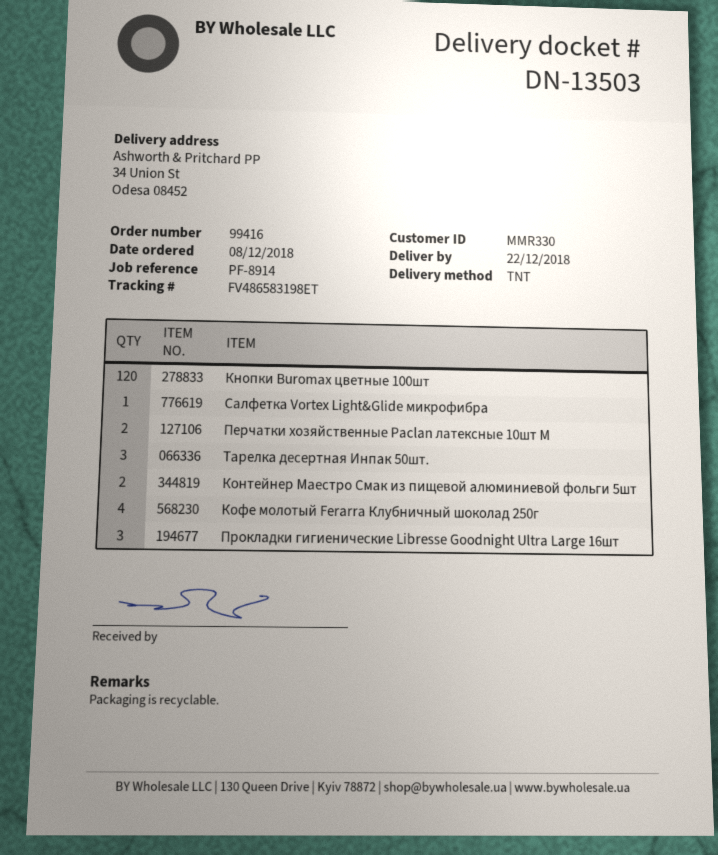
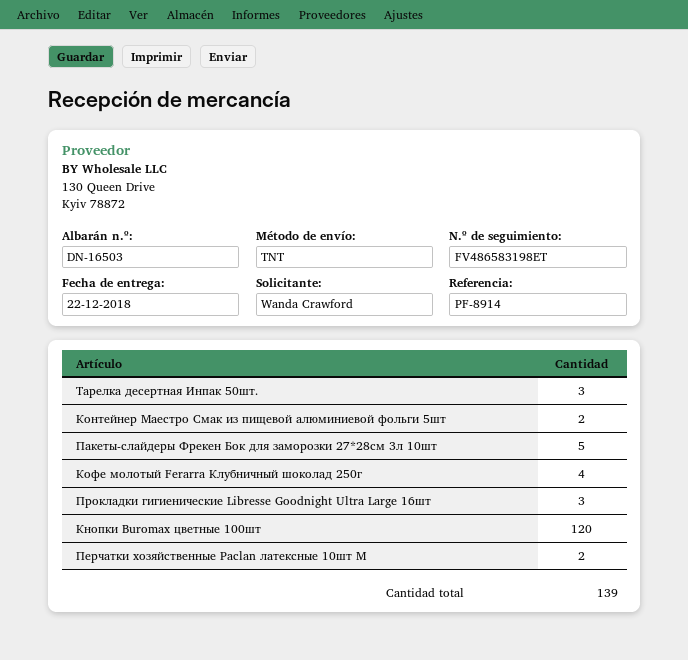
delivery note number: DN-13503 -> DN-16503
Салфетка Vortex Light&Glide микрофибра: 1 -> none
Пакеты-слайдеры Фрекен Бок для заморозки 27*28см 3л 10шт: none -> 5

